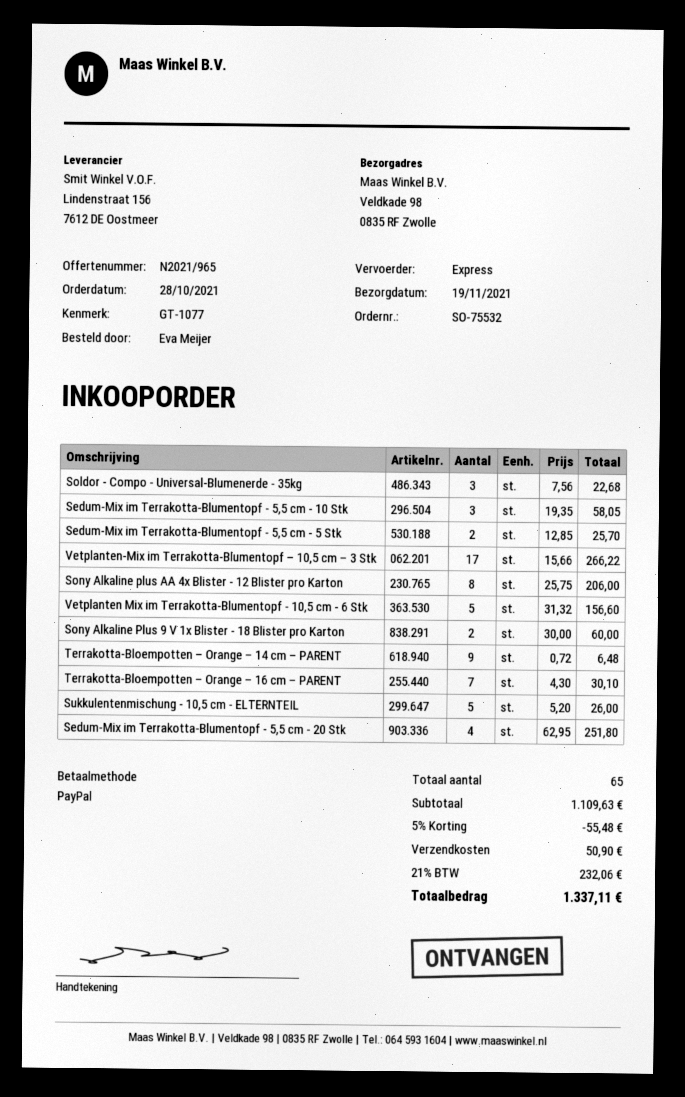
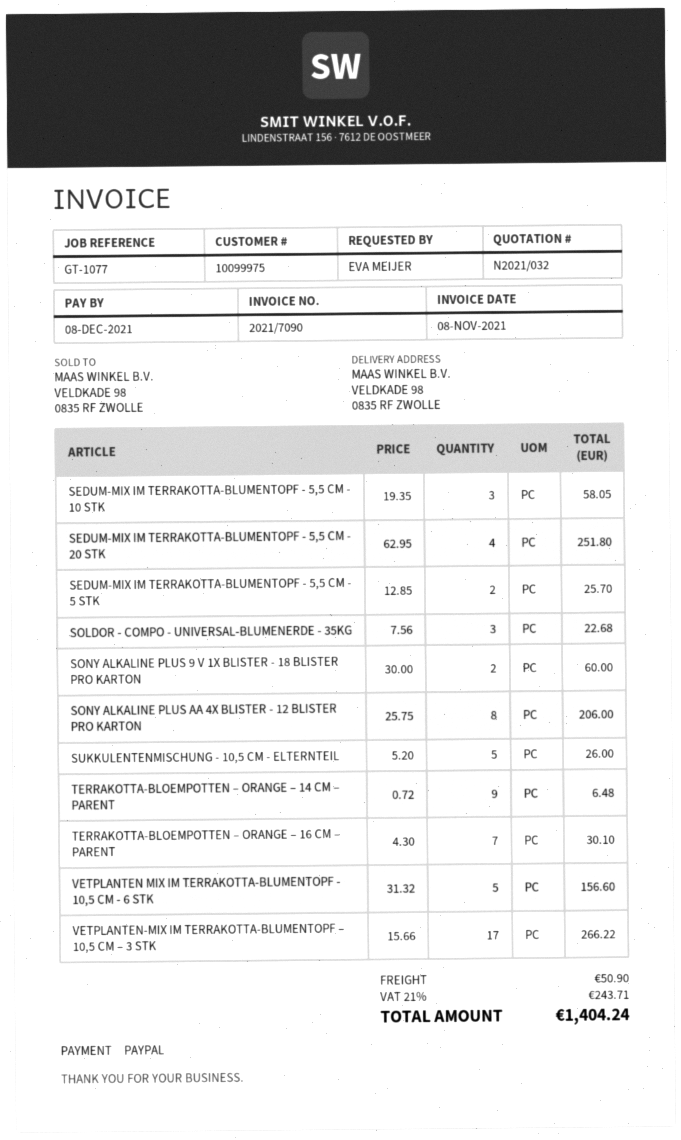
quote number: N2021/965 -> N2021/032
discount: 5% = 55.48 -> none
tax: 21% = 232.06 -> 21% = 243.71
total: 1337.11 -> 1404.24

